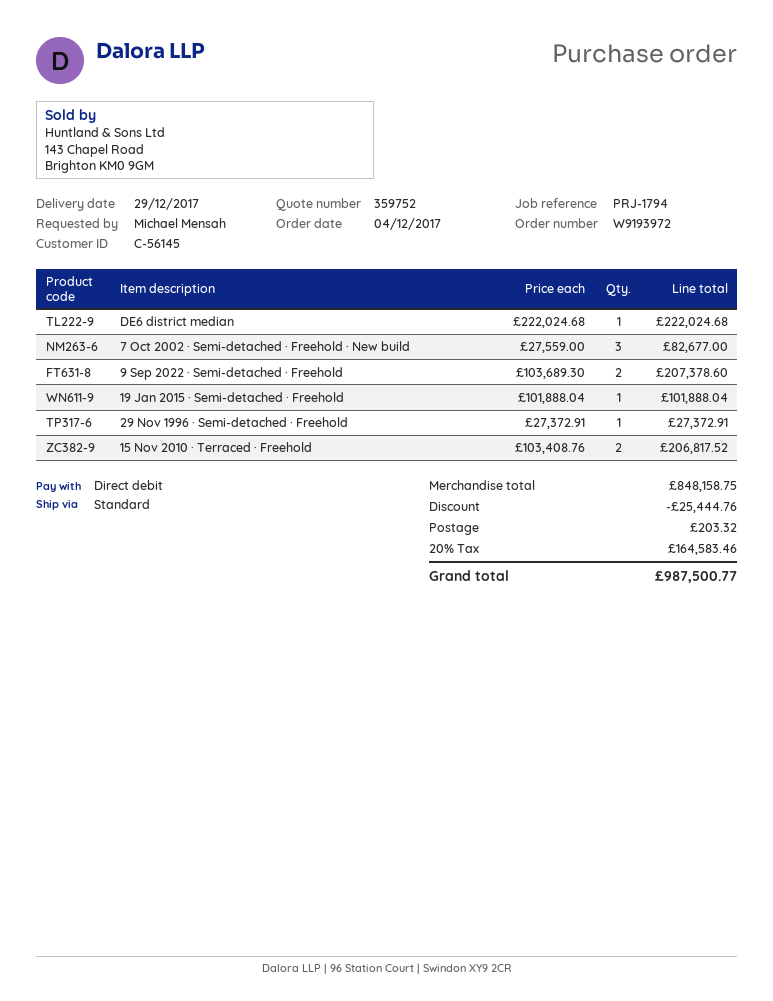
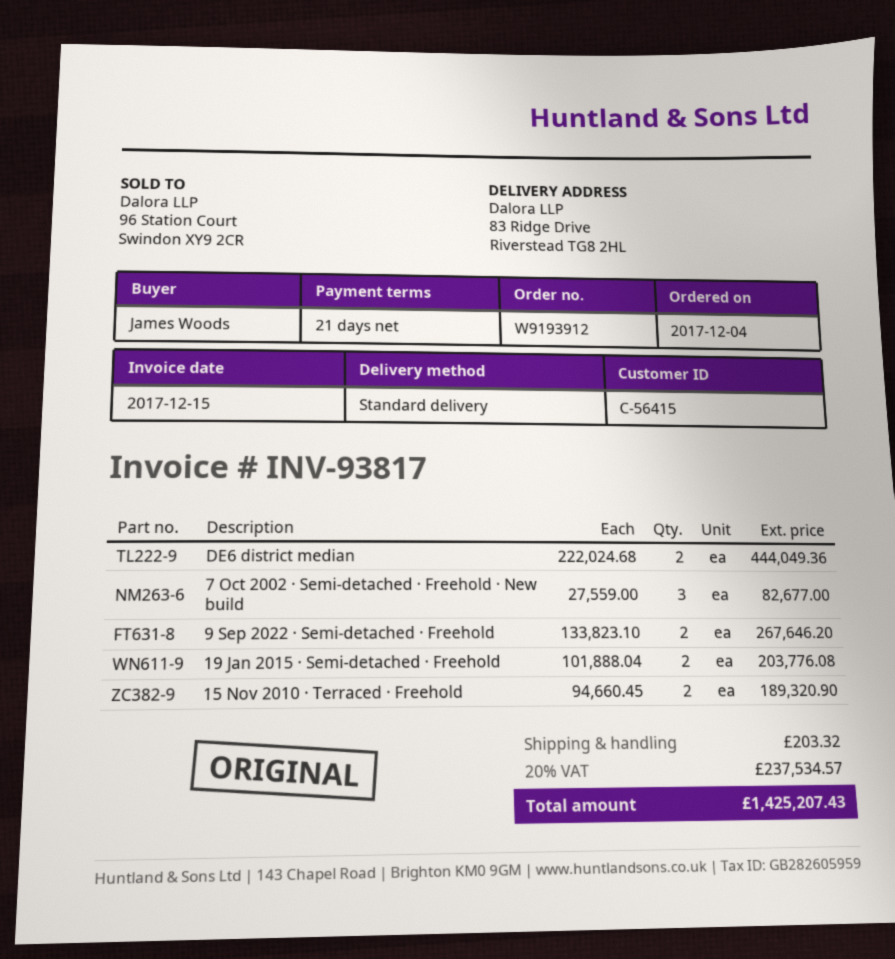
order number: W9193972 -> W9193912
customer number: C-56145 -> C-56415
ordered by: Michael Mensah -> James Woods
DE6 district median: 1 x 222024.68 = 222024.68 -> 2 x 222024.68 = 444049.36
9 Sep 2022 · Semi-detached · Freehold: 2 x 103689.30 = 207378.60 -> 2 x 133823.10 = 267646.20
19 Jan 2015 · Semi-detached · Freehold: 1 x 101888.04 = 101888.04 -> 2 x 101888.04 = 203776.08
29 Nov 1996 · Semi-detached · Freehold: 1 x 27372.91 = 27372.91 -> none
15 Nov 2010 · Terraced · Freehold: 2 x 103408.76 = 206817.52 -> 2 x 94660.45 = 189320.90
discount: 25444.76 -> none
tax: 20% = 164583.46 -> 20% = 237534.57
total: 987500.77 -> 1425207.43

